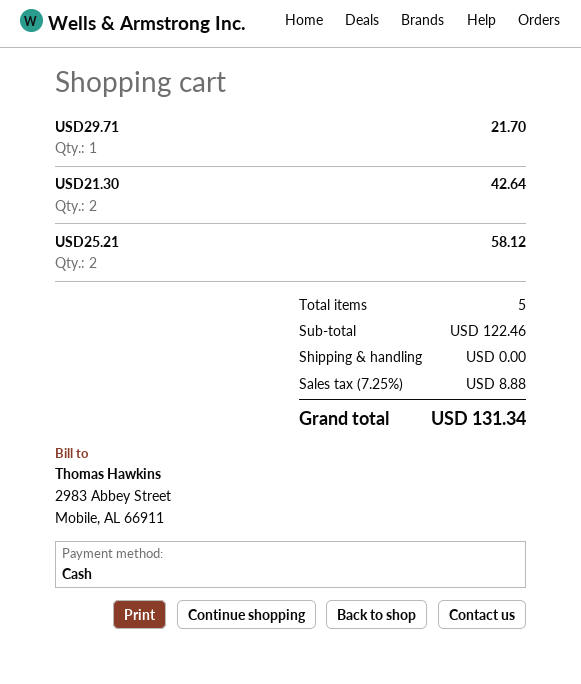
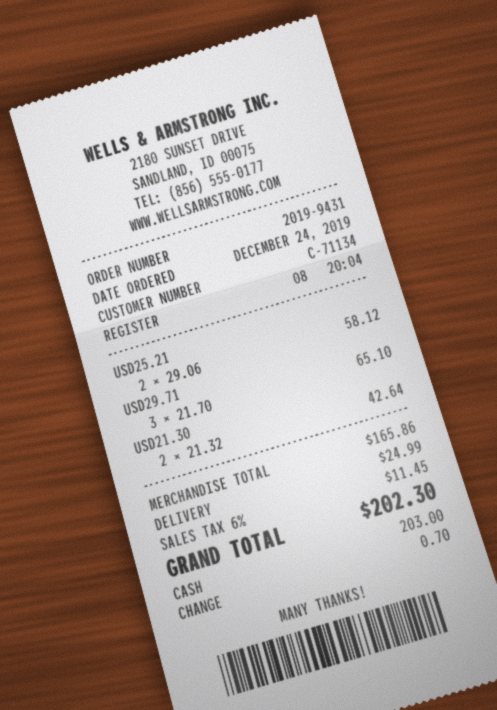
USD29.71: 1 for 21.70 -> 3 for 65.10
subtotal: 122.46 -> 165.86
shipping: 0.00 -> 24.99
tax: 7.25% = 8.88 -> 6% = 11.45
total: 131.34 -> 202.30

